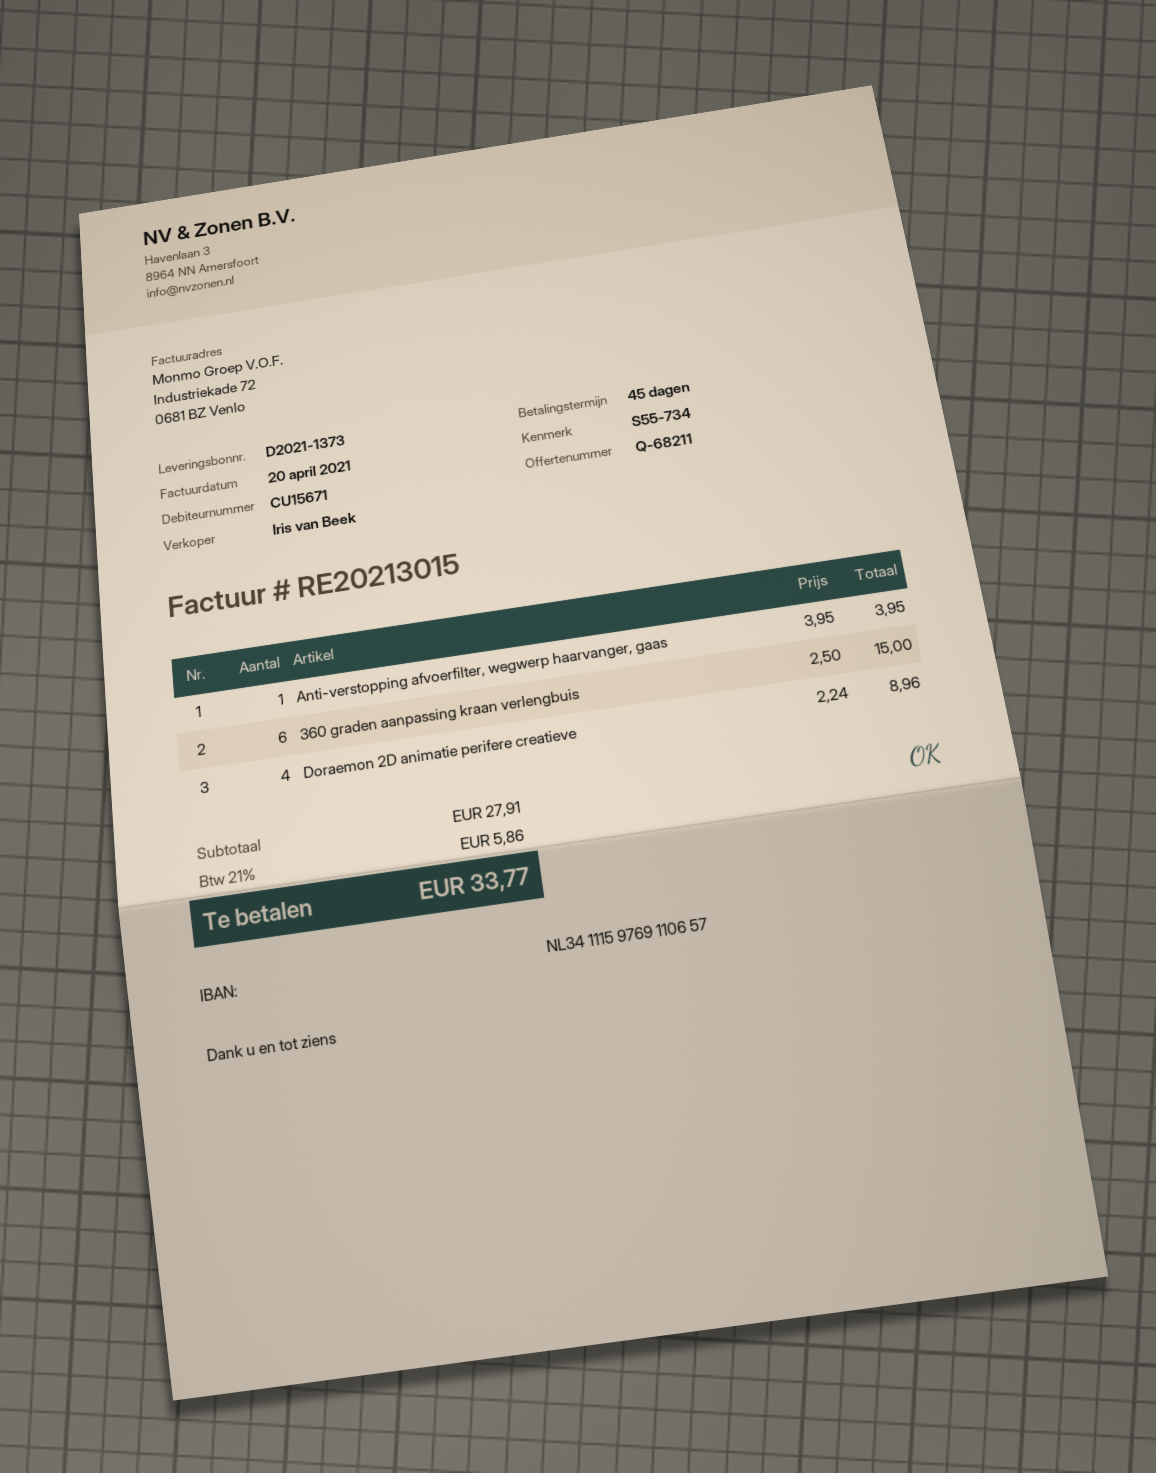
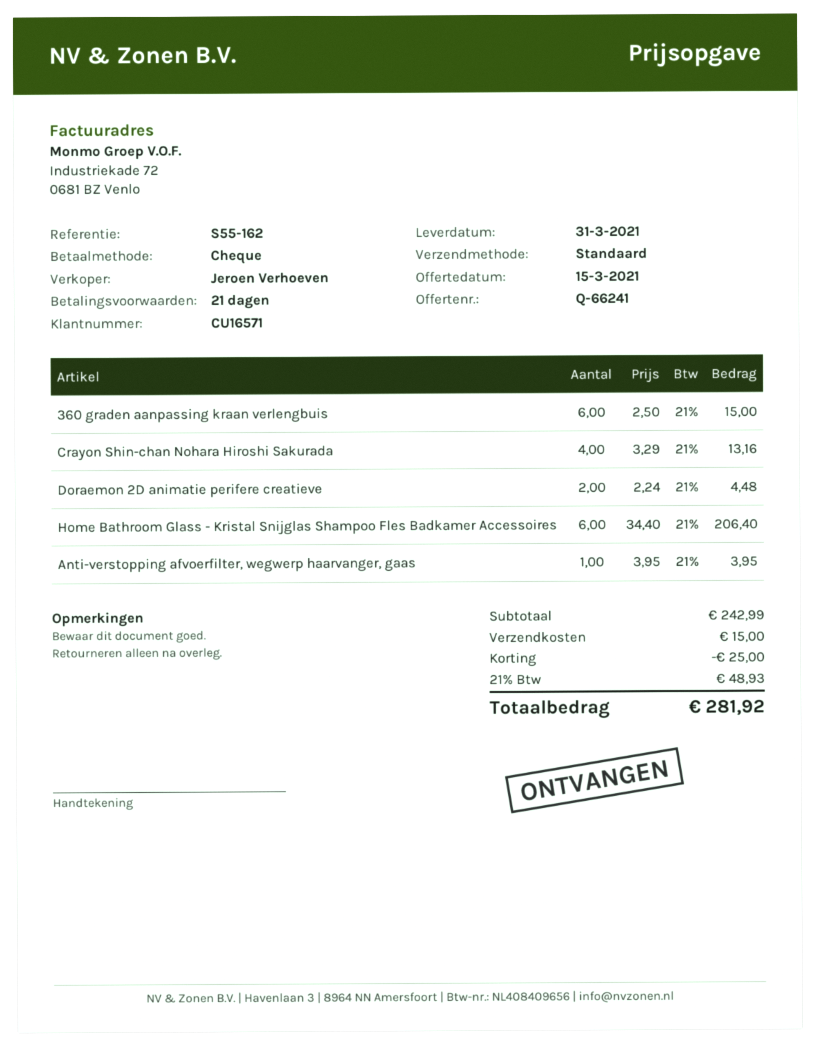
quote number: Q-68211 -> Q-66241
payment terms: 45 days -> 21 days
customer number: CU15671 -> CU16571
reference: S55-734 -> S55-162
sales rep: Iris van Beek -> Jeroen Verhoeven
Doraemon 2D animatie perifere creatieve: 4 x 2.24 = 8.96 -> 2 x 2.24 = 4.48
Crayon Shin-chan Nohara Hiroshi Sakurada: none -> 4 x 3.29 = 13.16
Home Bathroom Glass - Kristal Snijglas Shampoo Fles Badkamer Accessoires: none -> 6 x 34.40 = 206.40
subtotal: 27.91 -> 242.99
discount: none -> 25.00
shipping: none -> 15.00
tax: 21% = 5.86 -> 21% = 48.93
total: 33.77 -> 281.92

